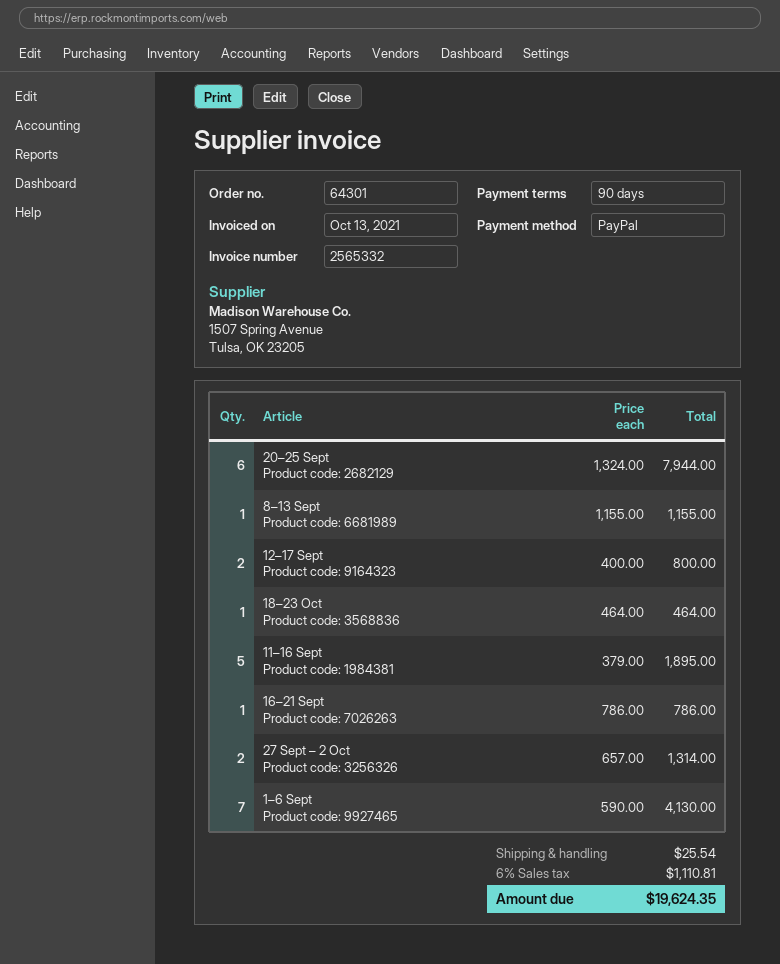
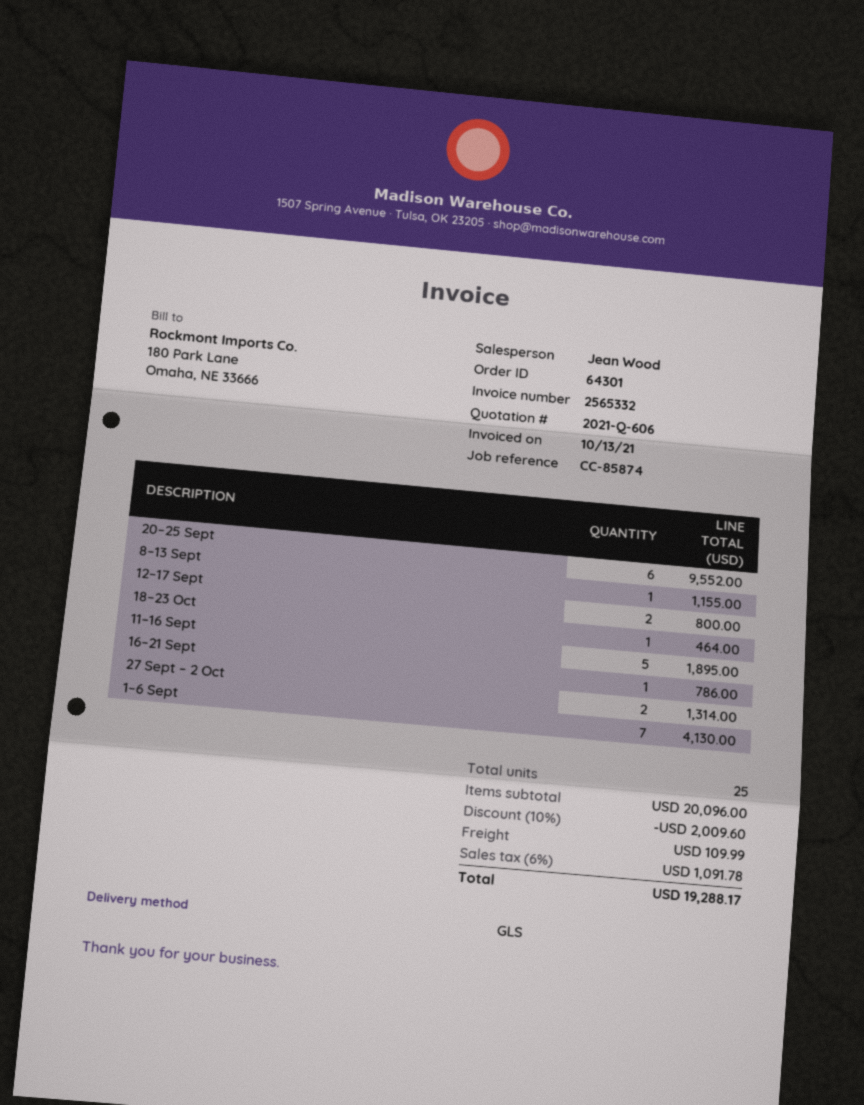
20–25 Sept: 6 for 7944.00 -> 6 for 9552.00
discount: none -> 10% = 2009.60
shipping: 25.54 -> 109.99
tax: 6% = 1110.81 -> 6% = 1091.78
total: 19624.35 -> 19288.17

